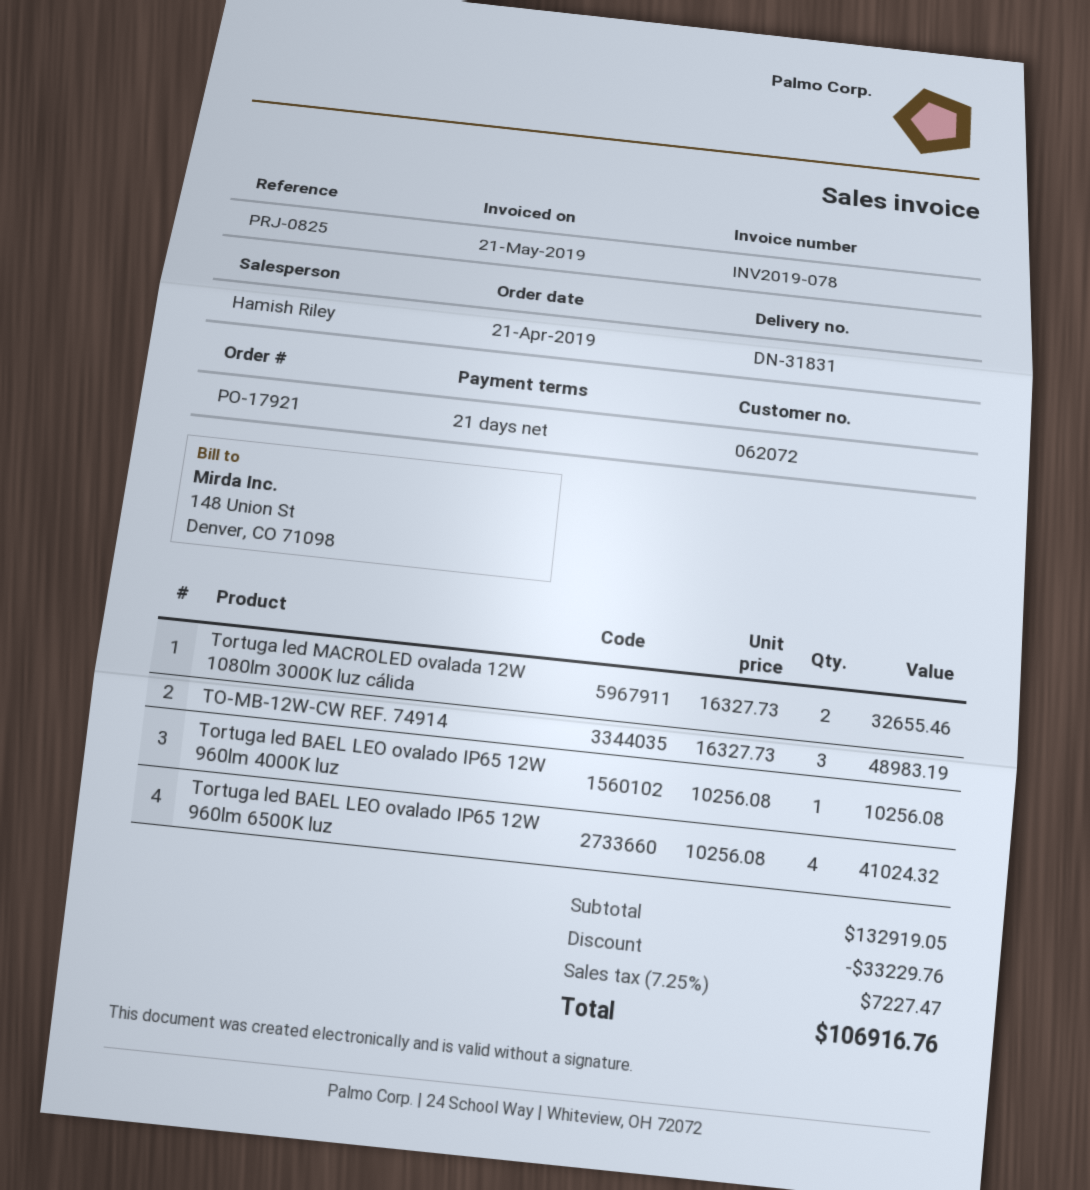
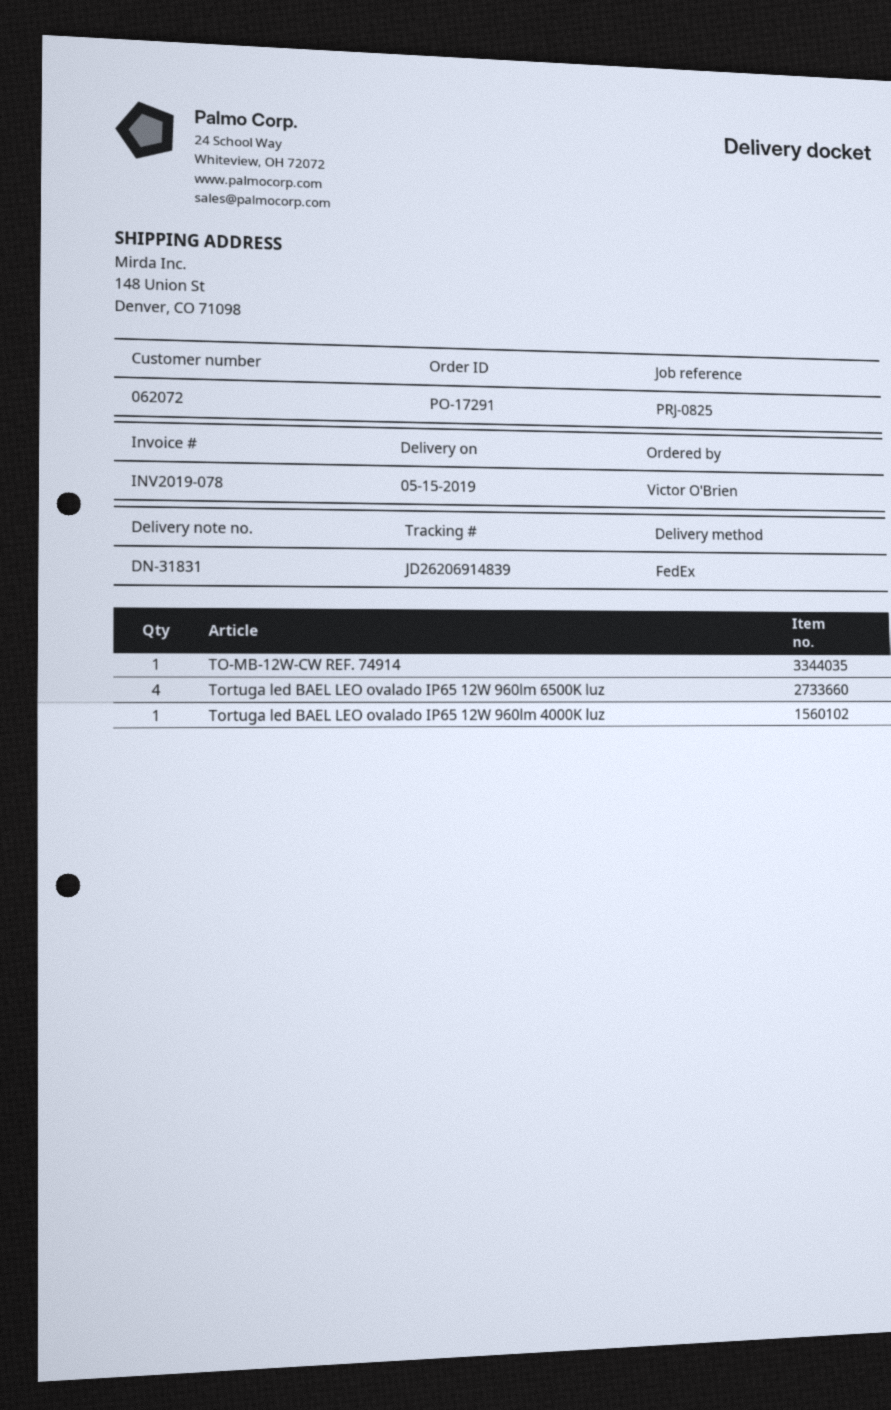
order number: PO-17921 -> PO-17291
Tortuga led MACROLED ovalada 12W 1080lm 3000K luz cálida: 2 -> none
TO-MB-12W-CW REF. 74914: 3 -> 1

